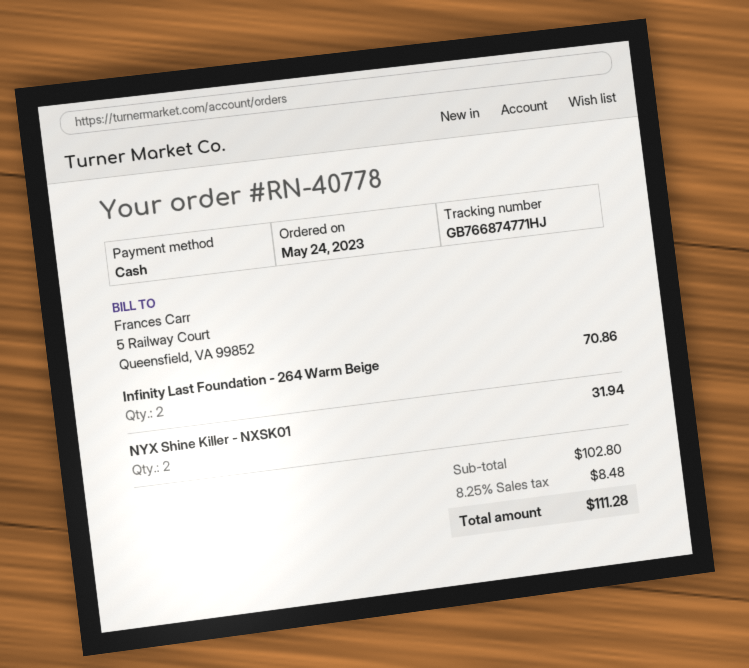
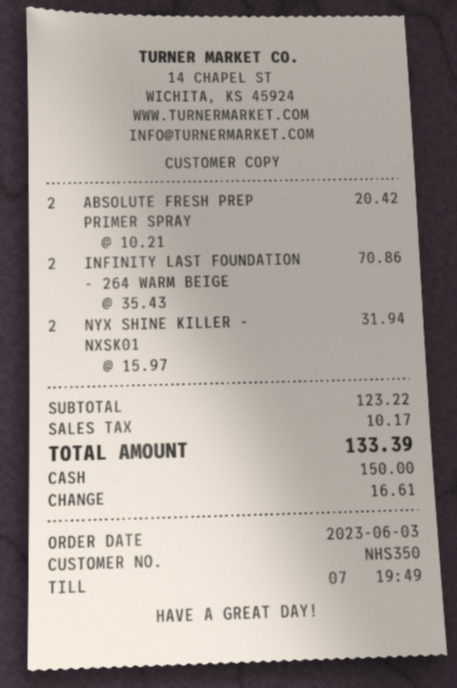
order date: 2023-05-24 -> 2023-06-03
ABSOLUTE FRESH PREP PRIMER SPRAY: none -> 2 for 20.42
subtotal: 102.80 -> 123.22
tax: 8.48 -> 10.17
total: 111.28 -> 133.39

